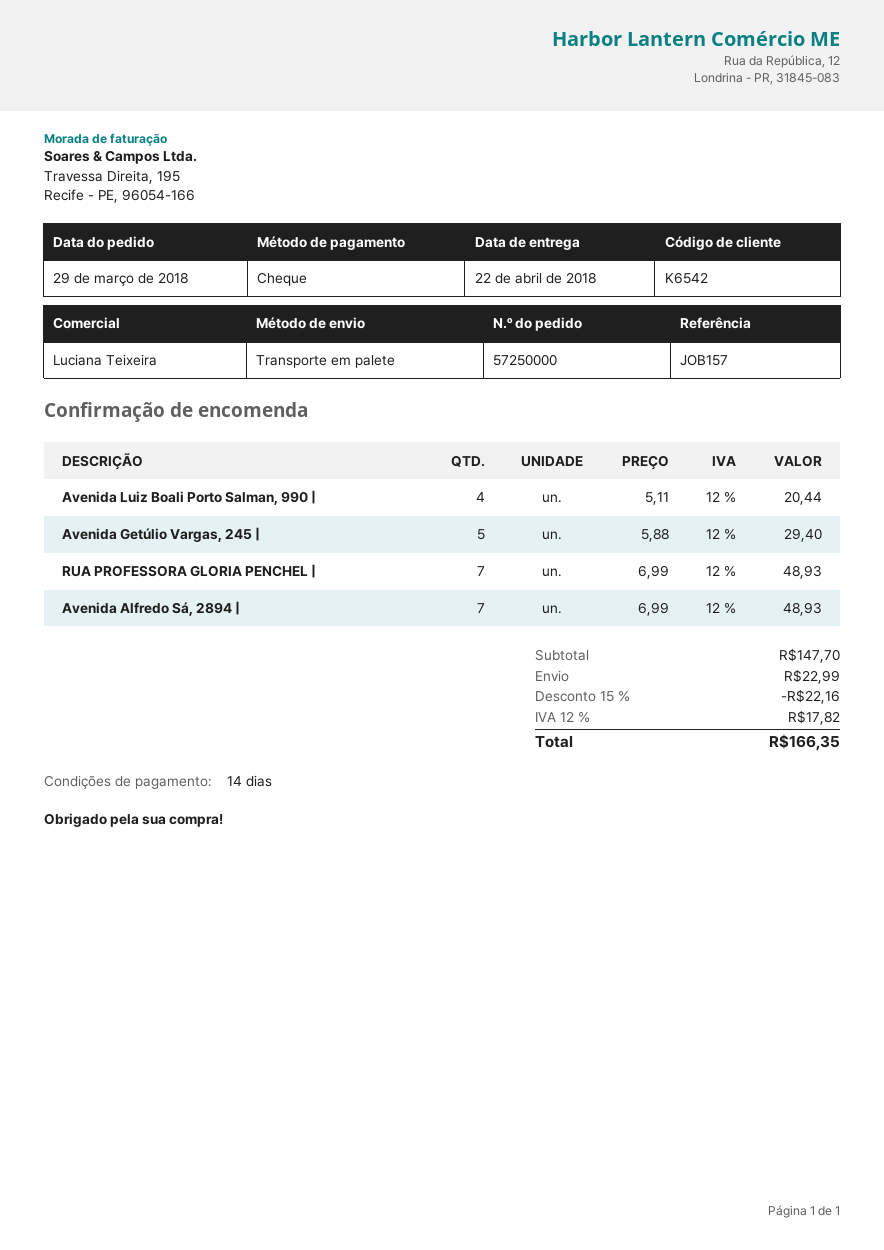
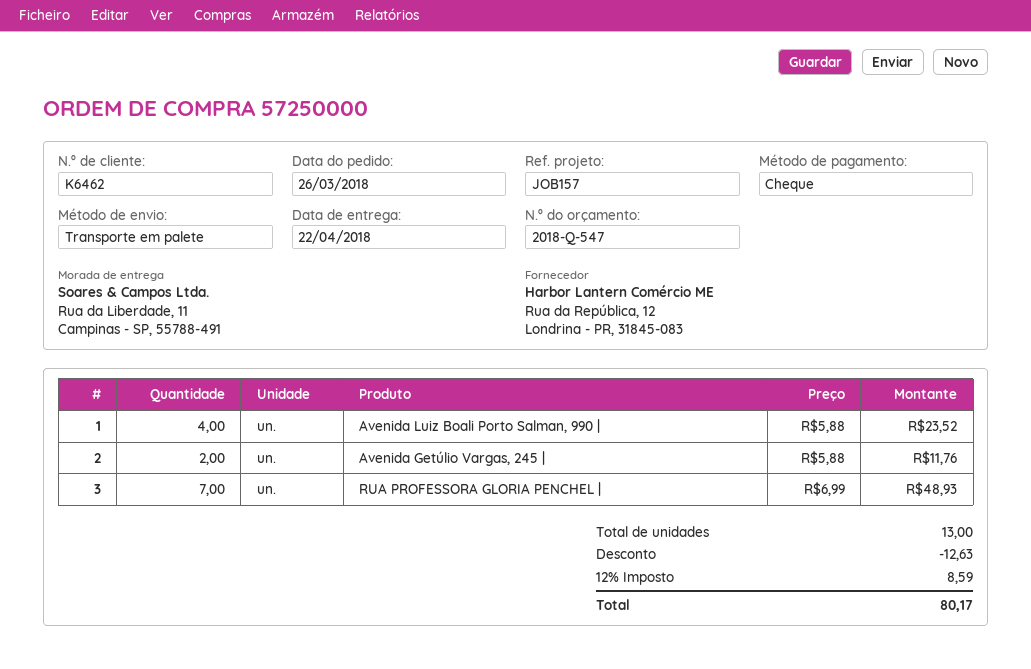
order date: 2018-03-29 -> 2018-03-26
customer number: K6542 -> K6462
Avenida Luiz Boali Porto Salman, 990 |: 4 x 5.11 = 20.44 -> 4 x 5.88 = 23.52
Avenida Getúlio Vargas, 245 |: 5 x 5.88 = 29.40 -> 2 x 5.88 = 11.76
Avenida Alfredo Sá, 2894 |: 7 x 6.99 = 48.93 -> none
discount: 22.16 -> 12.63
shipping: 22.99 -> none
tax: 12% = 17.82 -> 12% = 8.59
total: 166.35 -> 80.17

